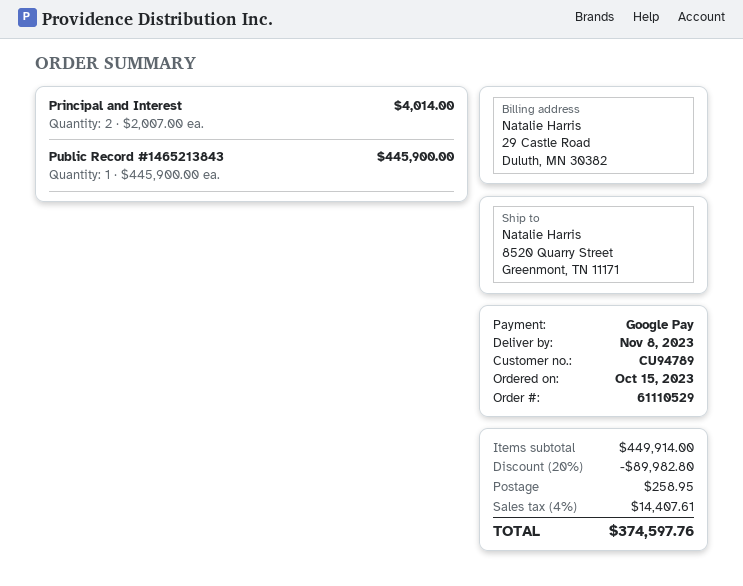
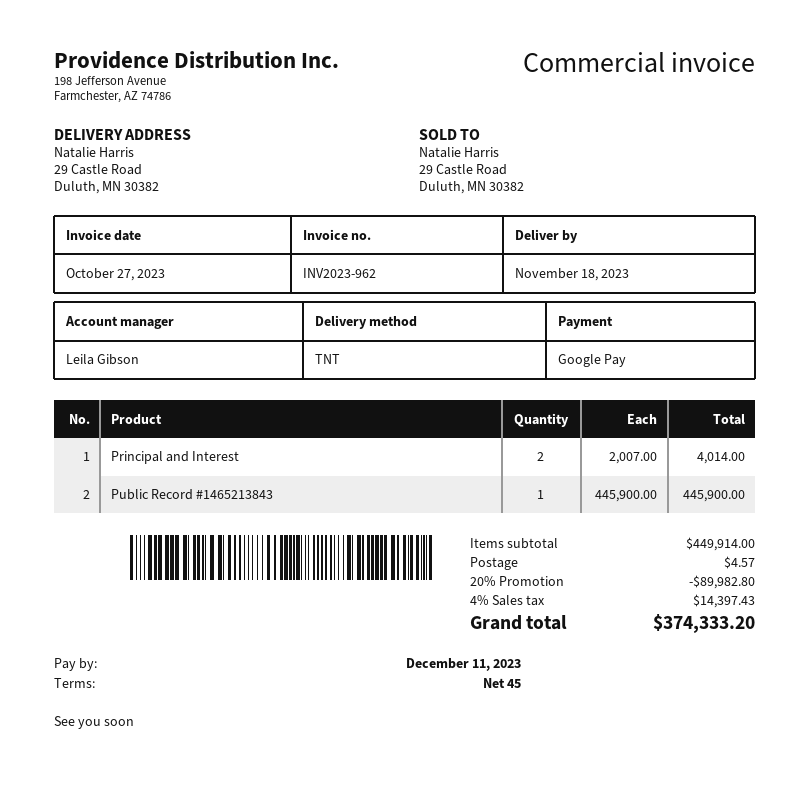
delivery date: 2023-11-08 -> 2023-11-18
ship to: 8520 Quarry Street, Greenmont, TN 11171 -> 29 Castle Road, Duluth, MN 30382
shipping: 258.95 -> 4.57
tax: 4% = 14407.61 -> 4% = 14397.43
total: 374597.76 -> 374333.20

